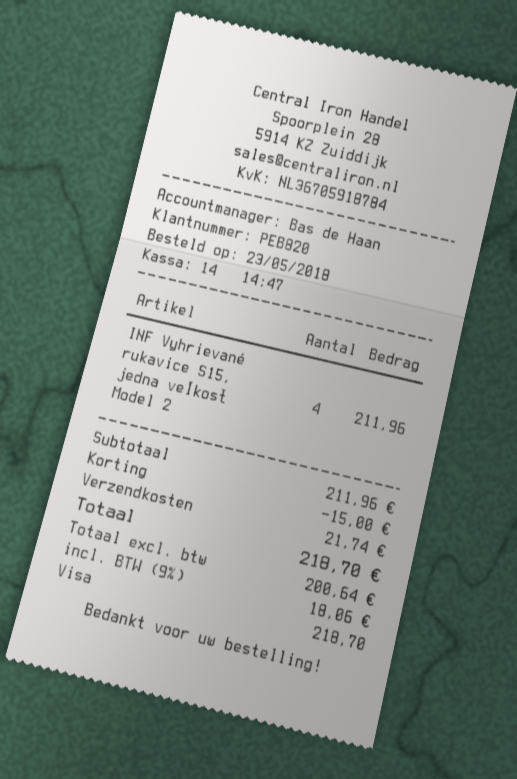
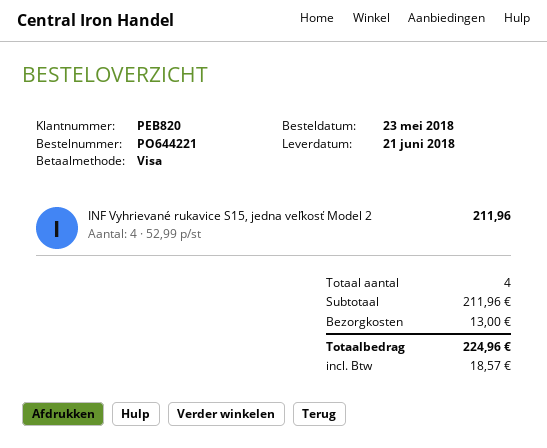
discount: 15.00 -> none
shipping: 21.74 -> 13.00
tax: 18.06 -> 18.57
total: 218.70 -> 224.96

